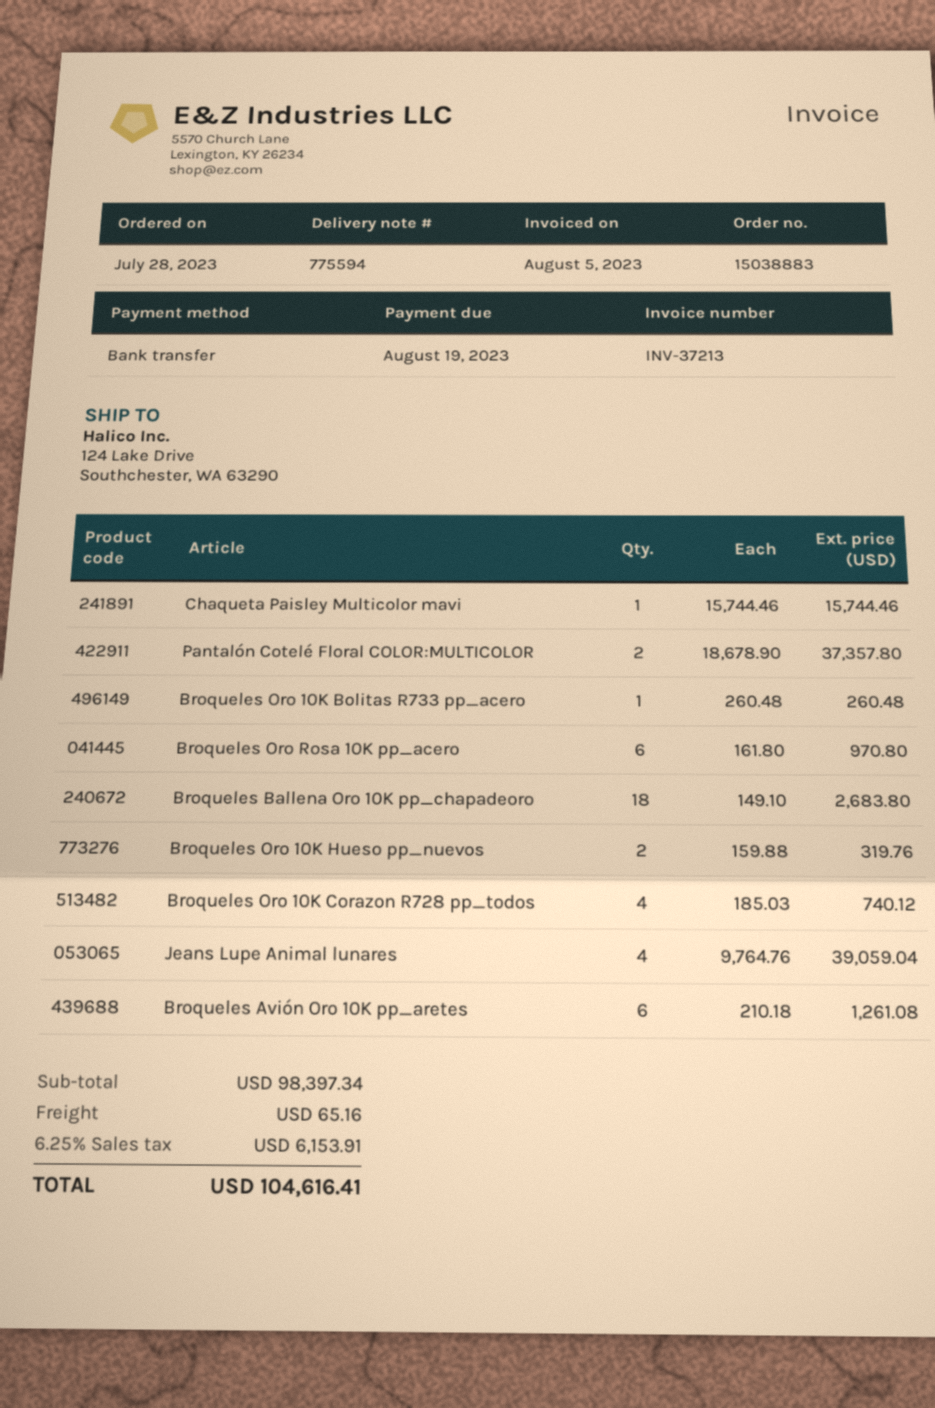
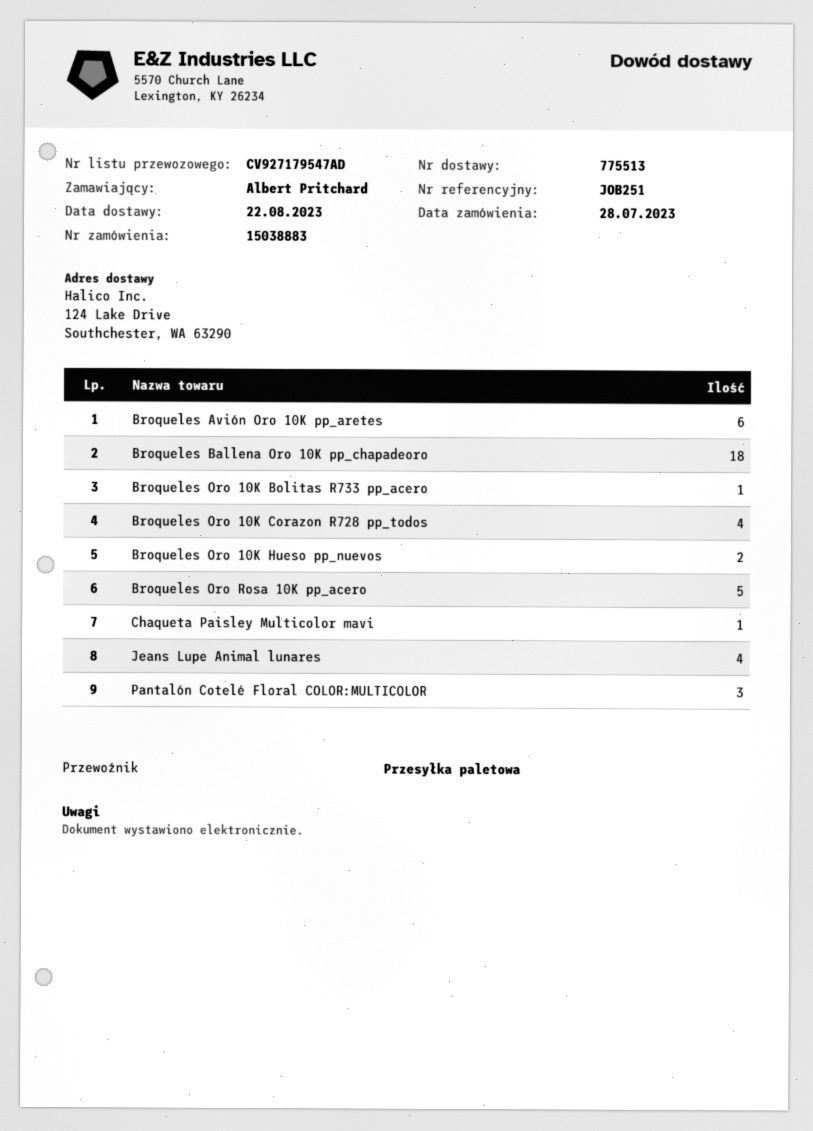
delivery note number: 775594 -> 775513
Pantalón Cotelé Floral COLOR:MULTICOLOR: 2 -> 3
Broqueles Oro Rosa 10K pp_acero: 6 -> 5

